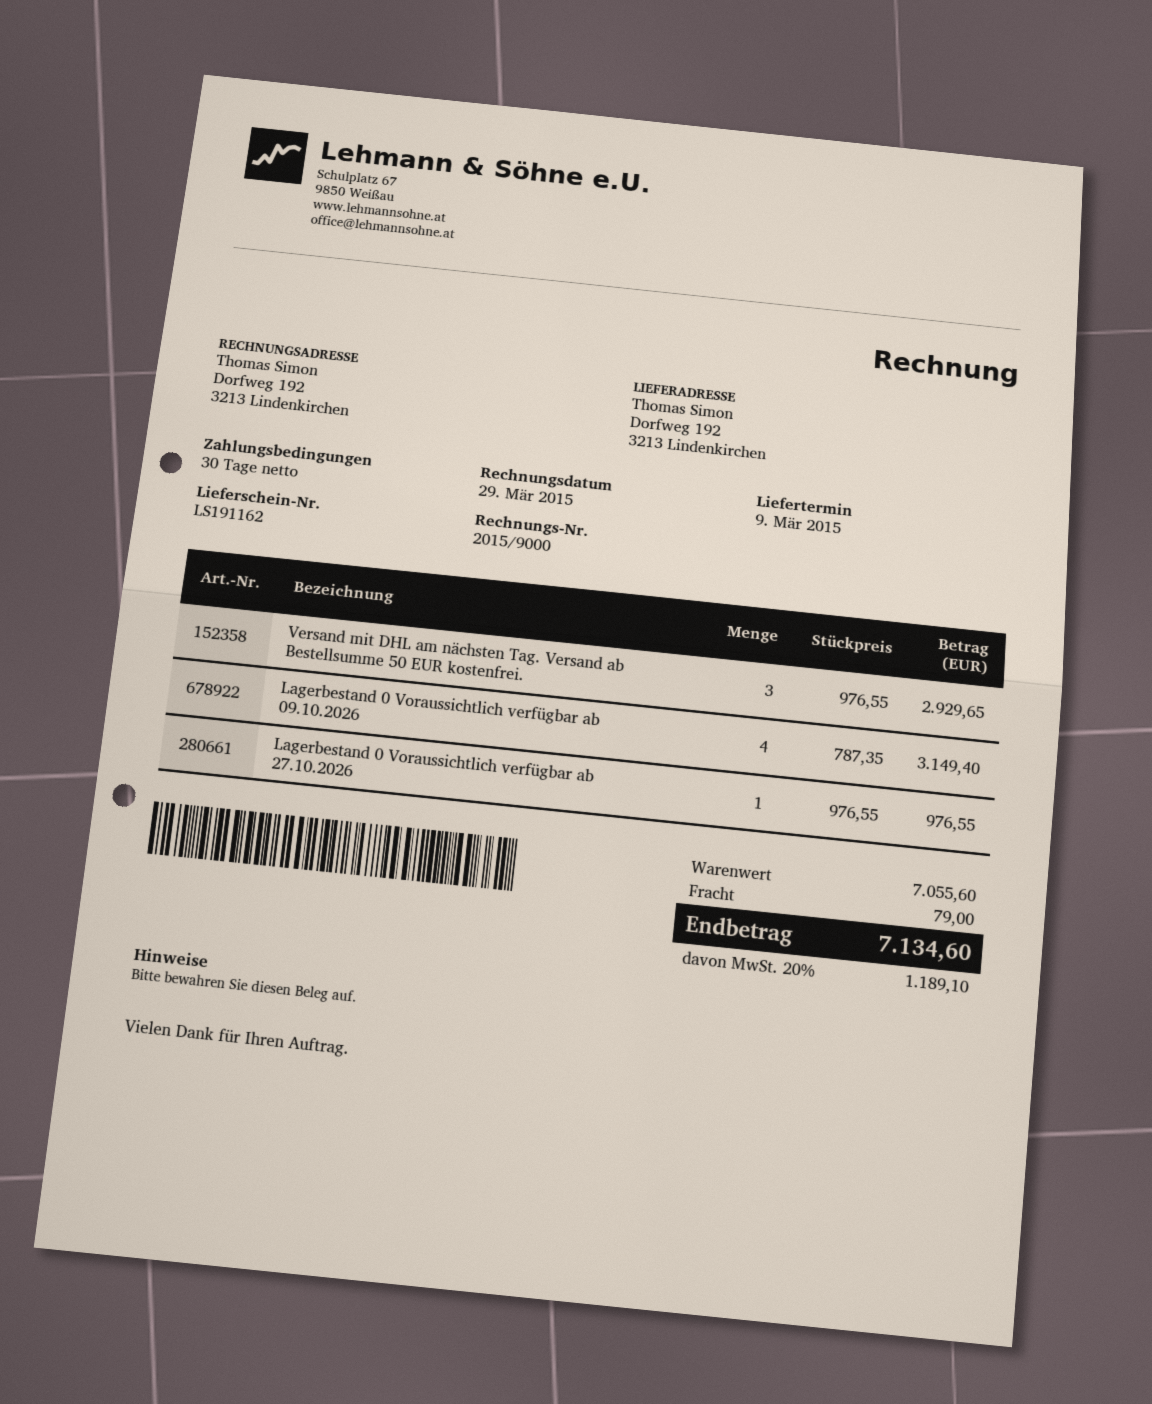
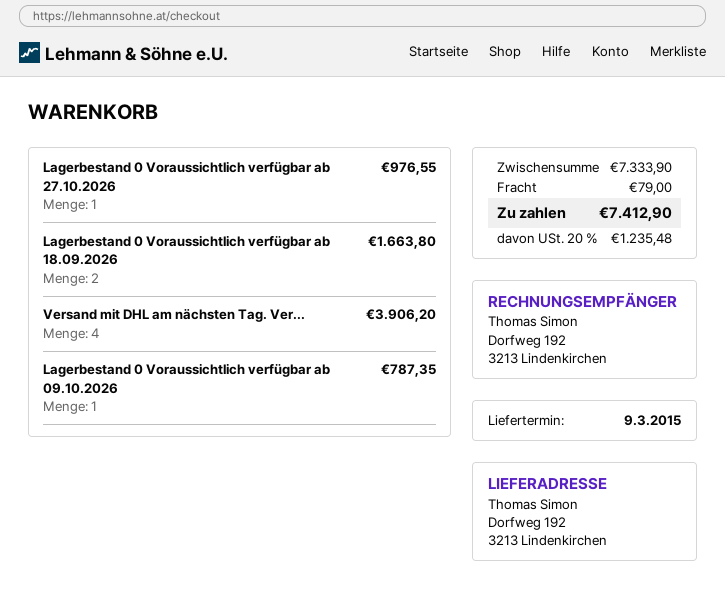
Versand mit DHL am nächsten Tag. Versand ab Bestellsumme 50 EUR kostenfrei.: 3 for 2929.65 -> 4 for 3906.20
Lagerbestand 0 Voraussichtlich verfügbar ab 09.10.2026: 4 for 3149.40 -> 1 for 787.35
Lagerbestand 0 Voraussichtlich verfügbar ab 18.09.2026: none -> 2 for 1663.80
subtotal: 7055.60 -> 7333.90
tax: 20% = 1189.10 -> 20% = 1235.48
total: 7134.60 -> 7412.90

